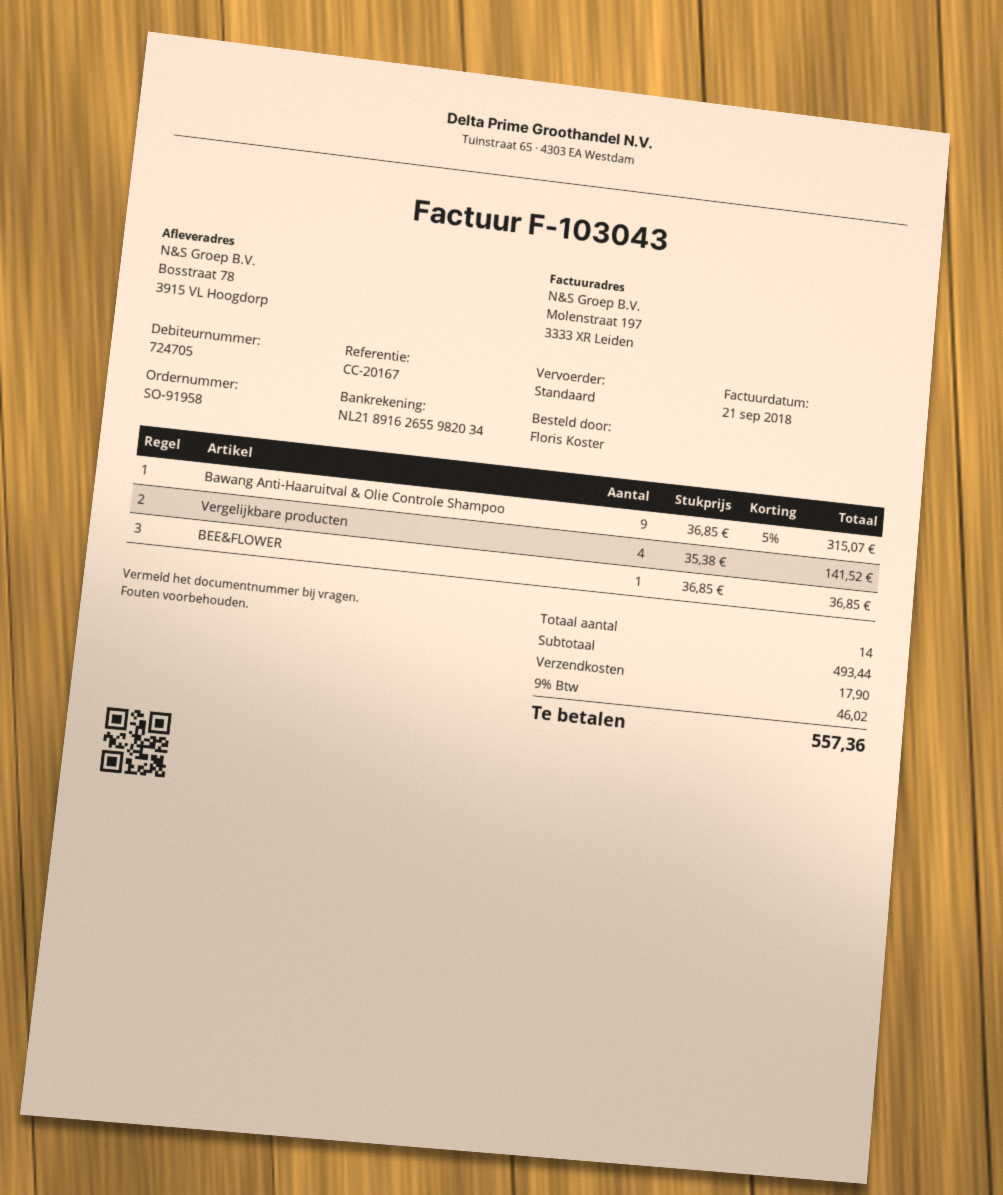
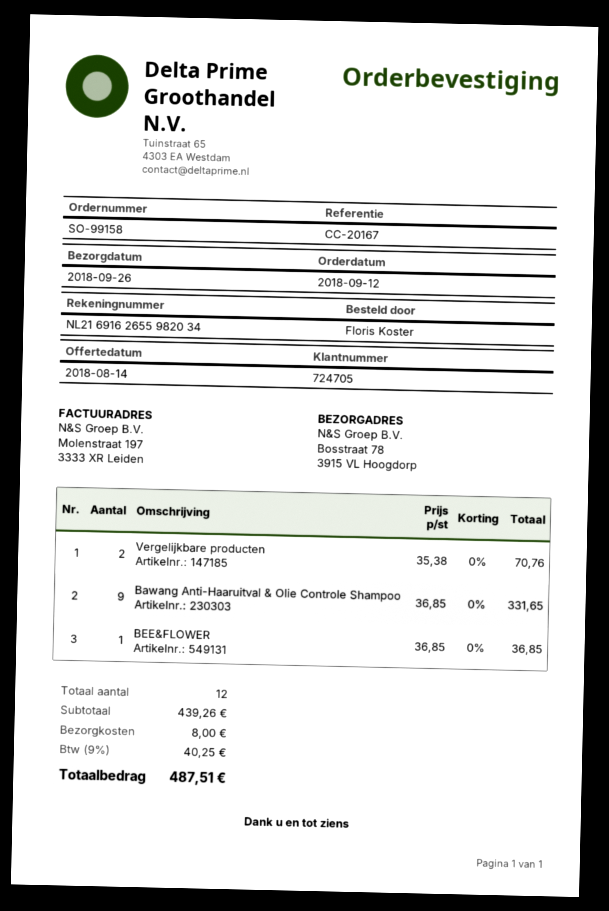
order number: SO-91958 -> SO-99158
bank account: NL2189162655982034 -> NL2169162655982034
Bawang Anti-Haaruitval & Olie Controle Shampoo: 9 x 36.85 - 5% = 315.07 -> 9 x 36.85 = 331.65
Vergelijkbare producten: 4 x 35.38 = 141.52 -> 2 x 35.38 = 70.76
total quantity: 14 -> 12
subtotal: 493.44 -> 439.26
shipping: 17.90 -> 8.00
tax: 9% = 46.02 -> 9% = 40.25
total: 557.36 -> 487.51

